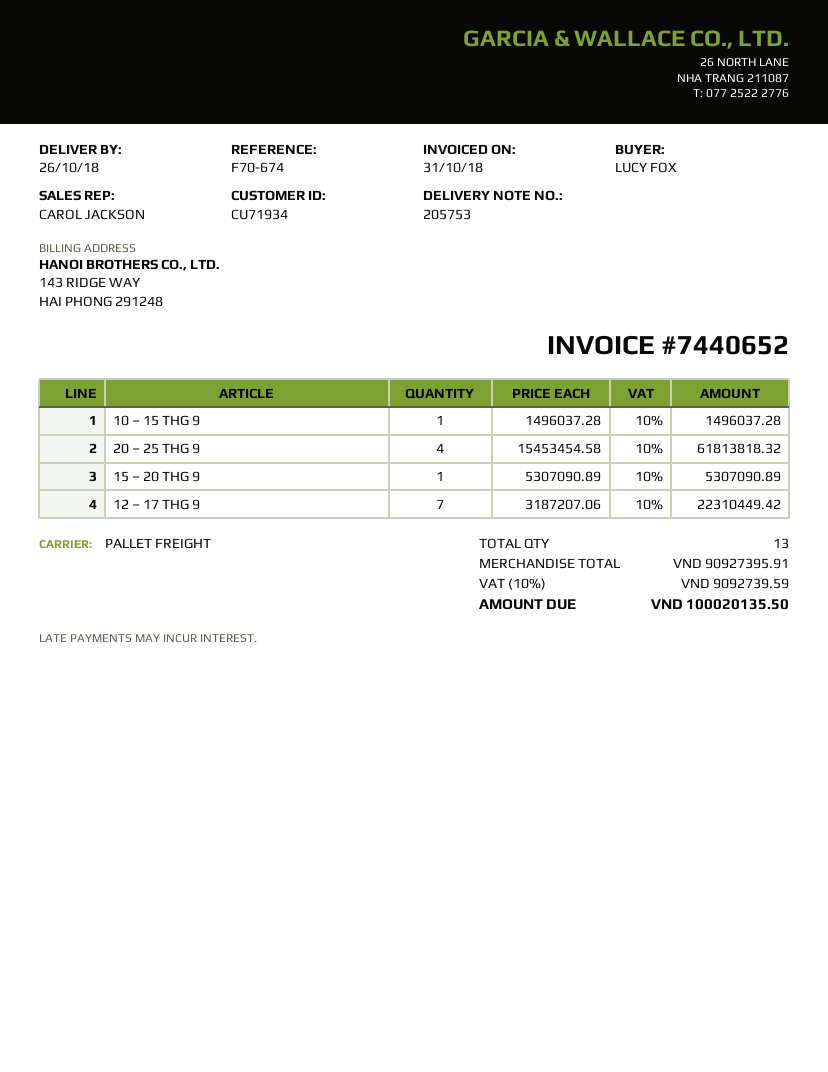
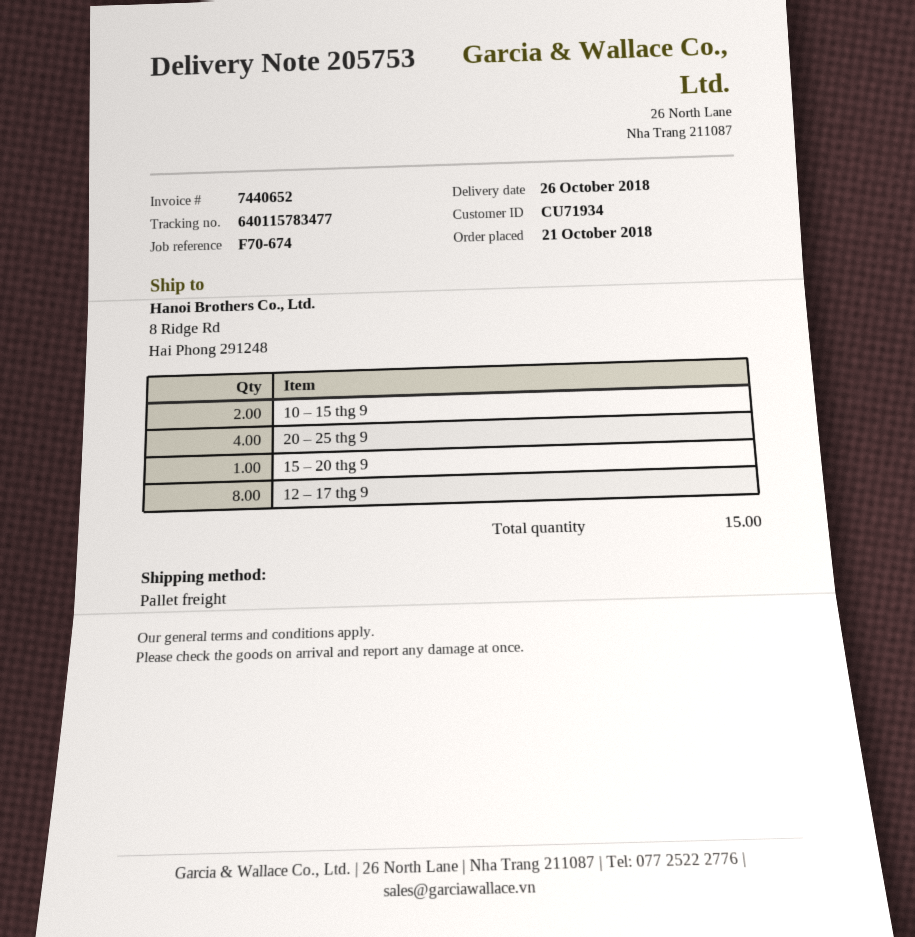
10 – 15 THG 9: 1 -> 2
12 – 17 THG 9: 7 -> 8
total quantity: 13 -> 15

